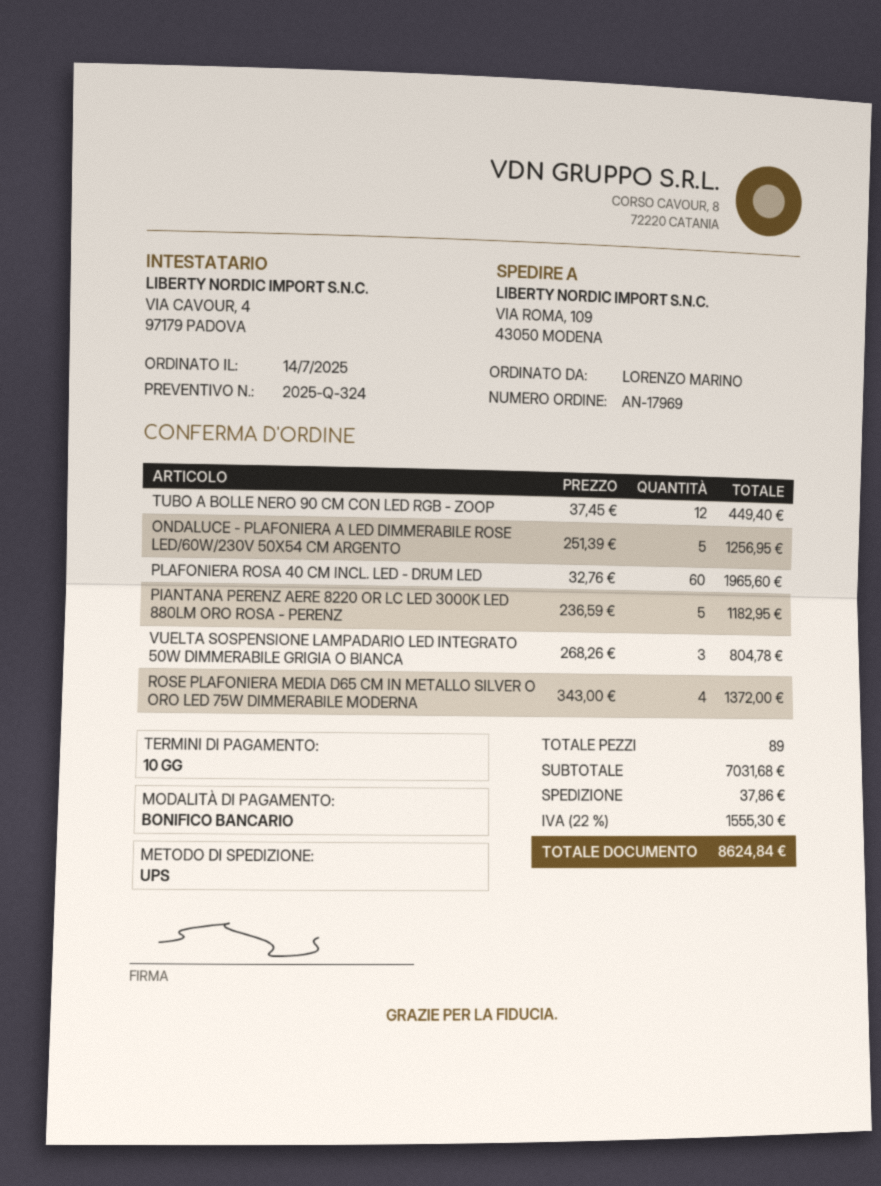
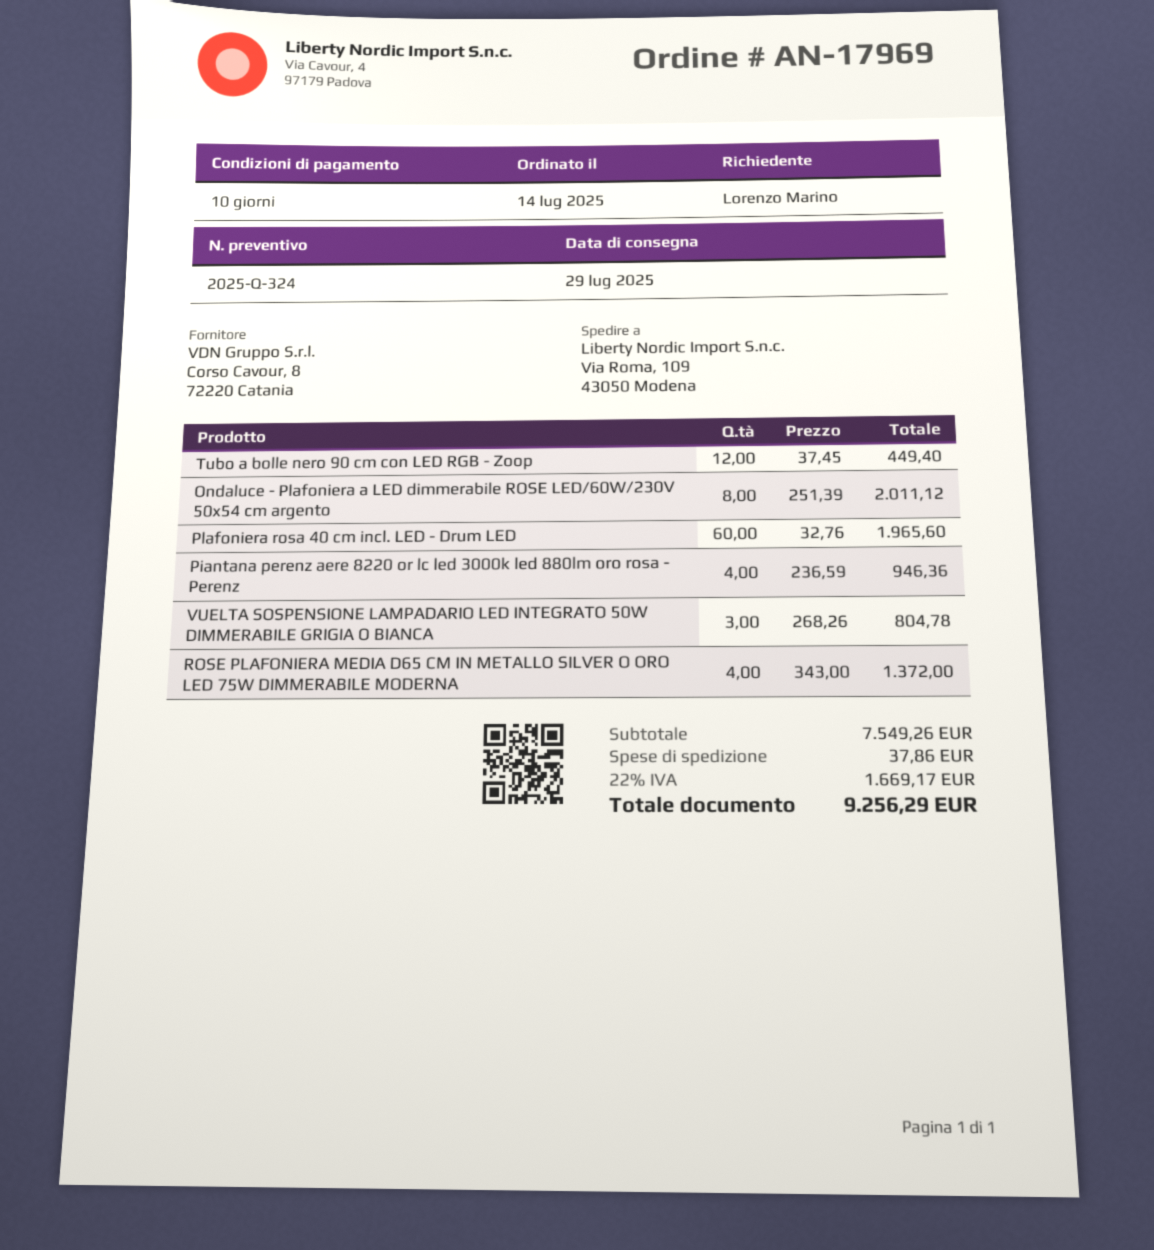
ONDALUCE - PLAFONIERA A LED DIMMERABILE ROSE LED/60W/230V 50X54 CM ARGENTO: 5 x 251.39 = 1256.95 -> 8 x 251.39 = 2011.12
PIANTANA PERENZ AERE 8220 OR LC LED 3000K LED 880LM ORO ROSA - PERENZ: 5 x 236.59 = 1182.95 -> 4 x 236.59 = 946.36
subtotal: 7031.68 -> 7549.26
tax: 22% = 1555.30 -> 22% = 1669.17
total: 8624.84 -> 9256.29

